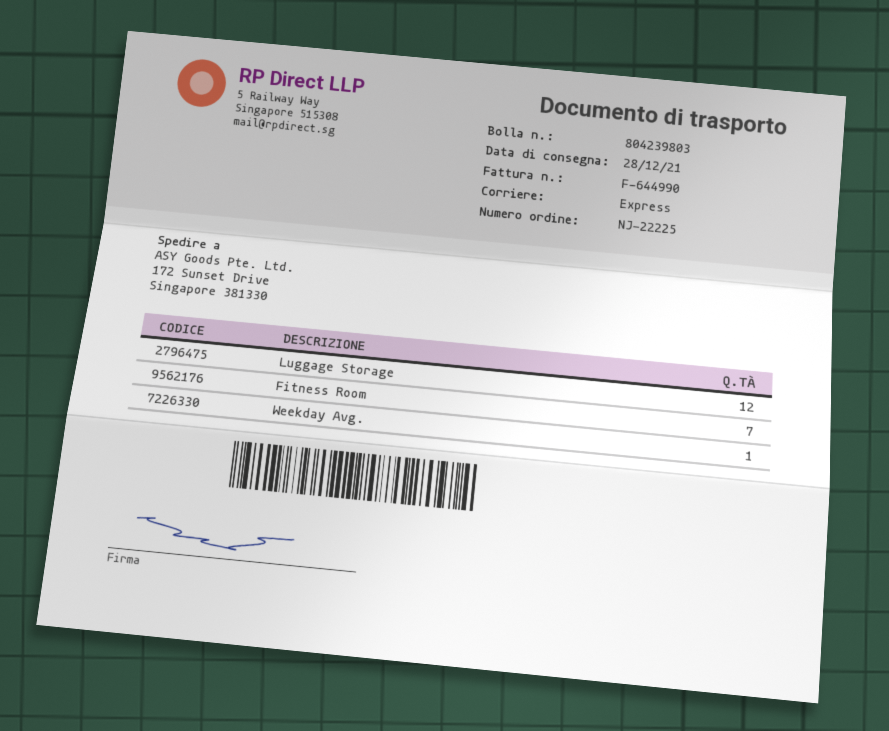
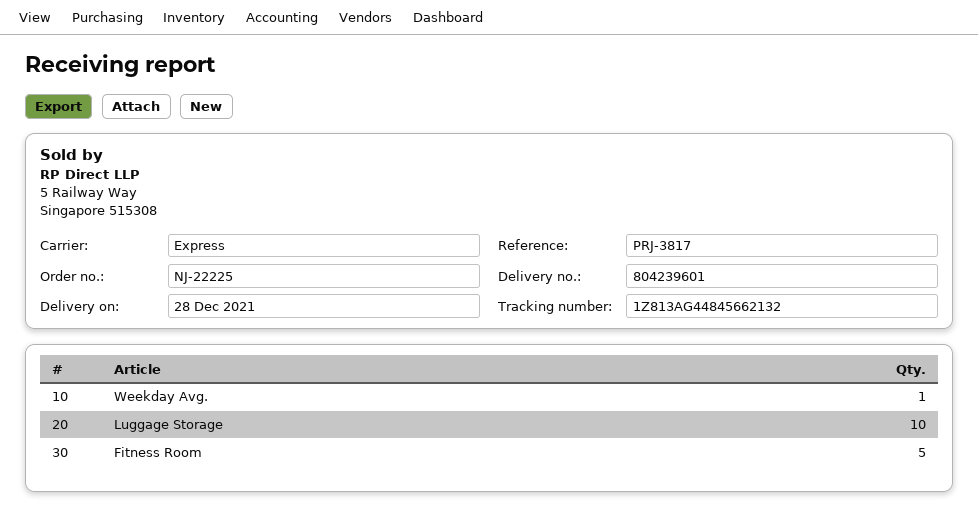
delivery note number: 804239803 -> 804239601
Luggage Storage: 12 -> 10
Fitness Room: 7 -> 5

